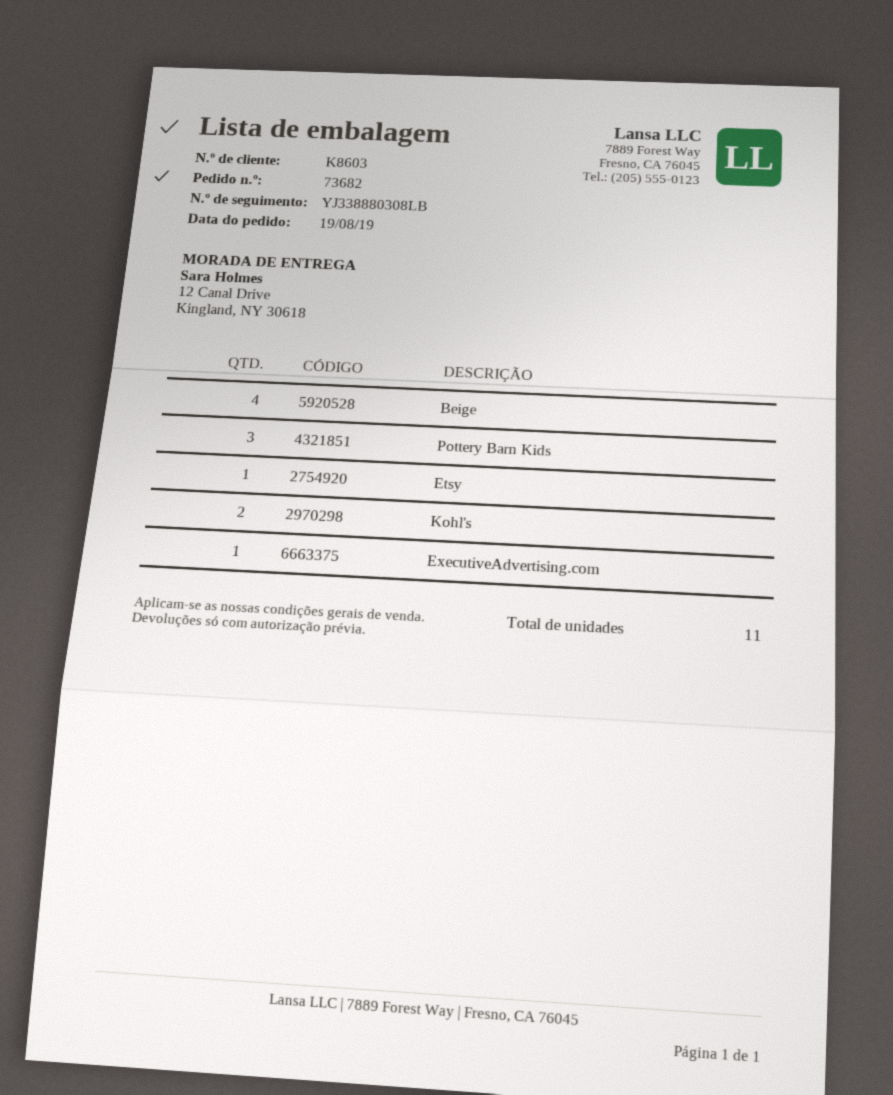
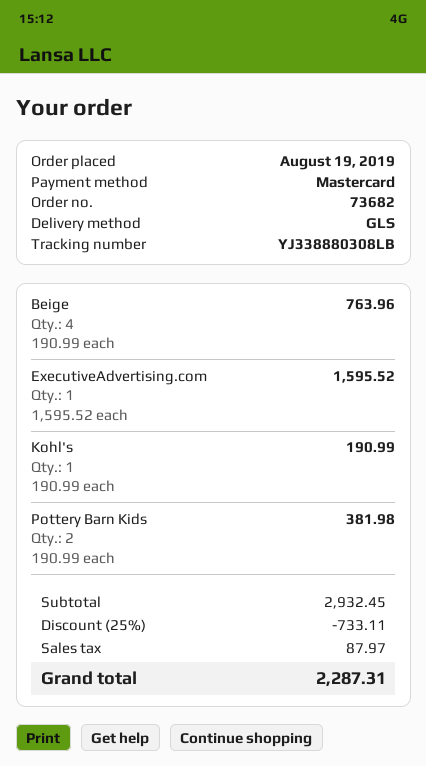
Pottery Barn Kids: 3 -> 2
Etsy: 1 -> none
Kohl's: 2 -> 1

